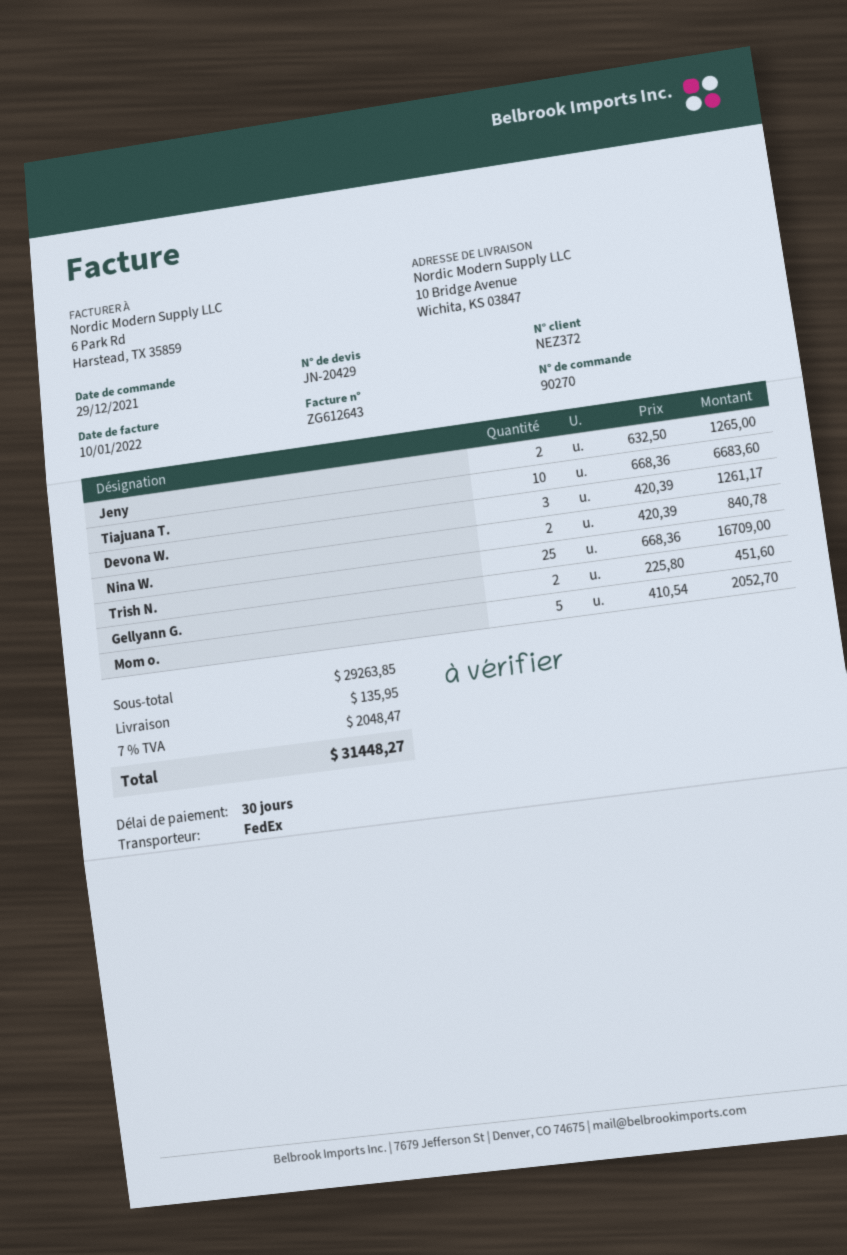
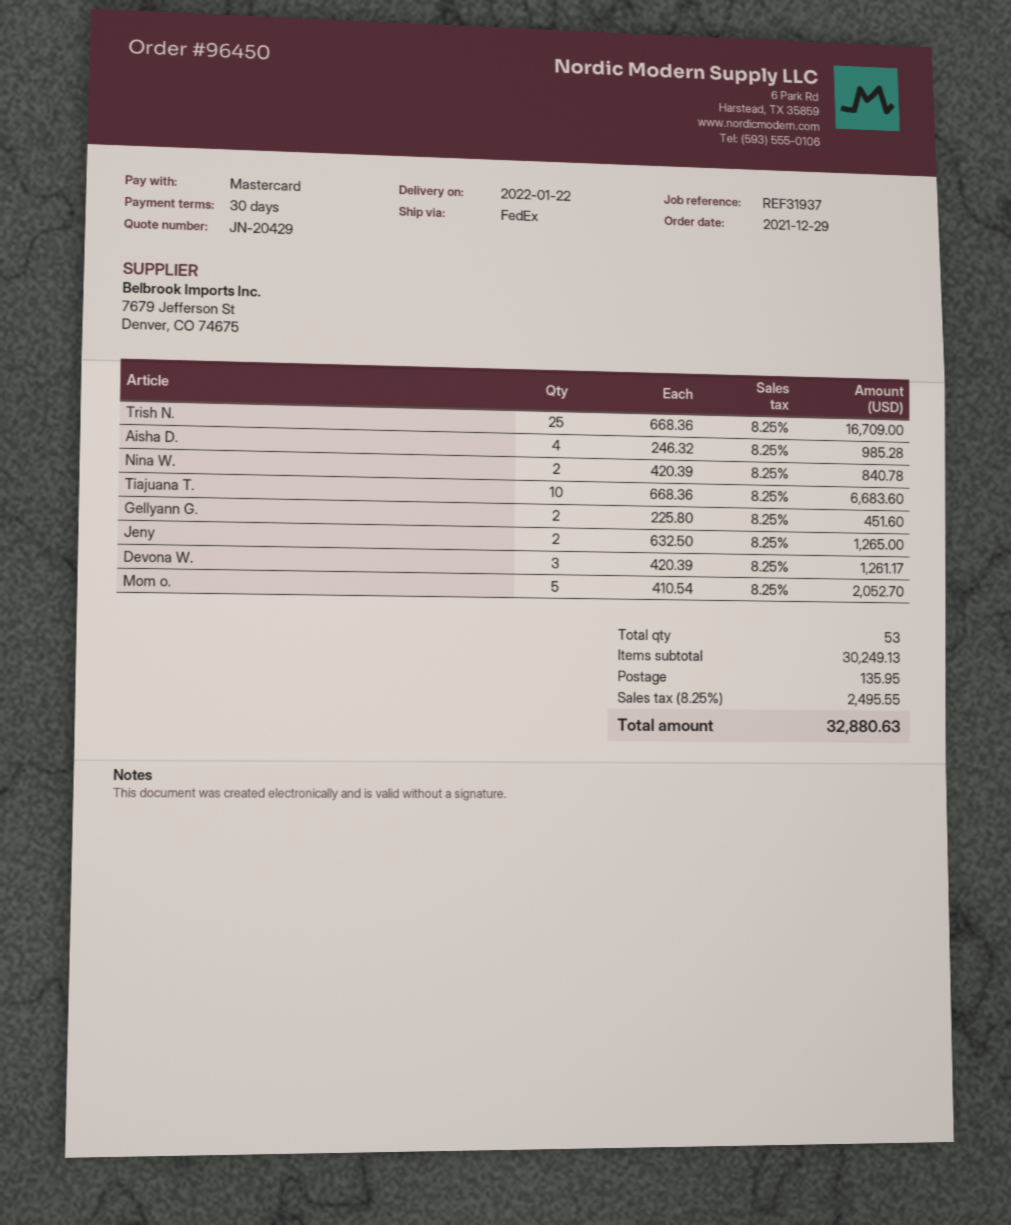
order number: 90270 -> 96450
Aisha D.: none -> 4 x 246.32 = 985.28
subtotal: 29263.85 -> 30249.13
tax: 7% = 2048.47 -> 8.25% = 2495.55
total: 31448.27 -> 32880.63

